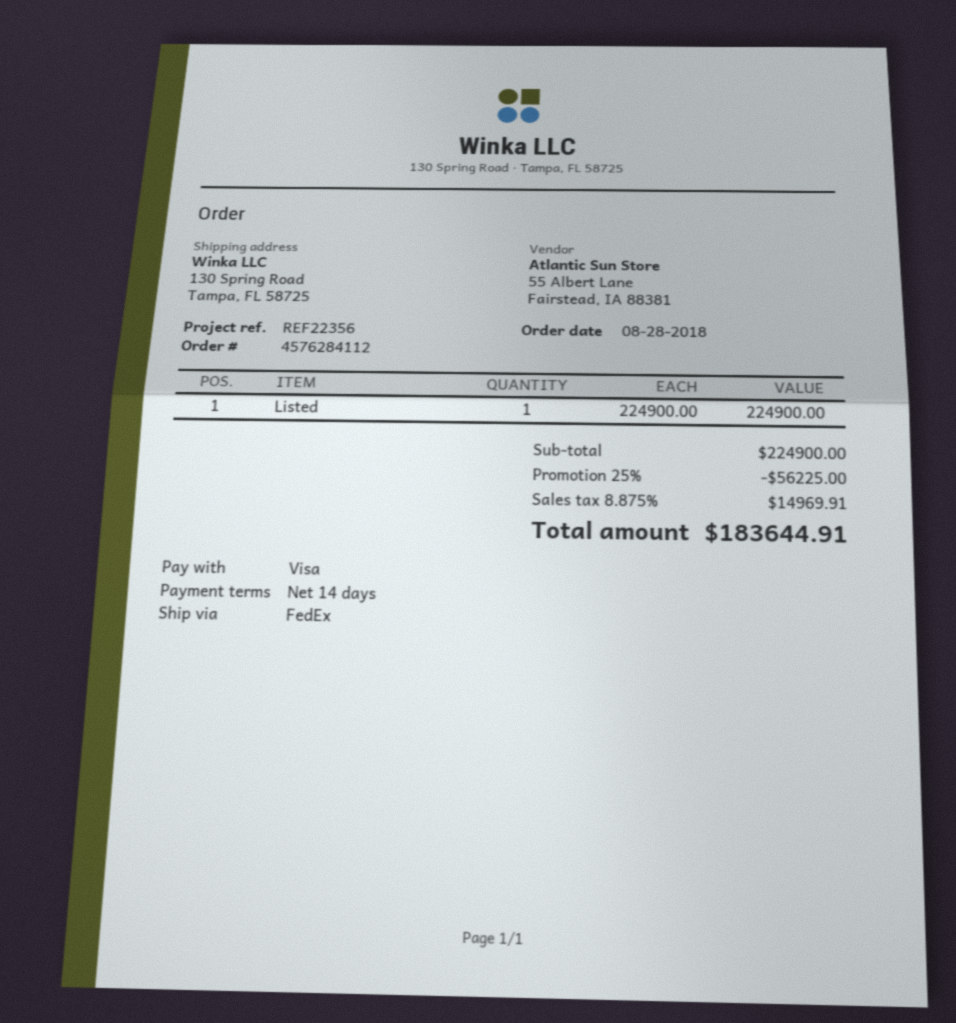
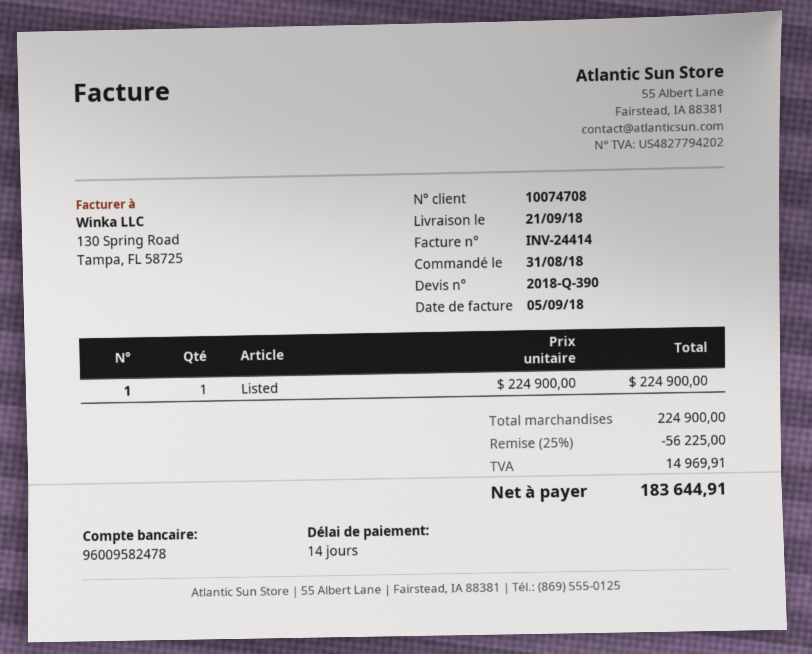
order date: 2018-08-28 -> 2018-08-31

